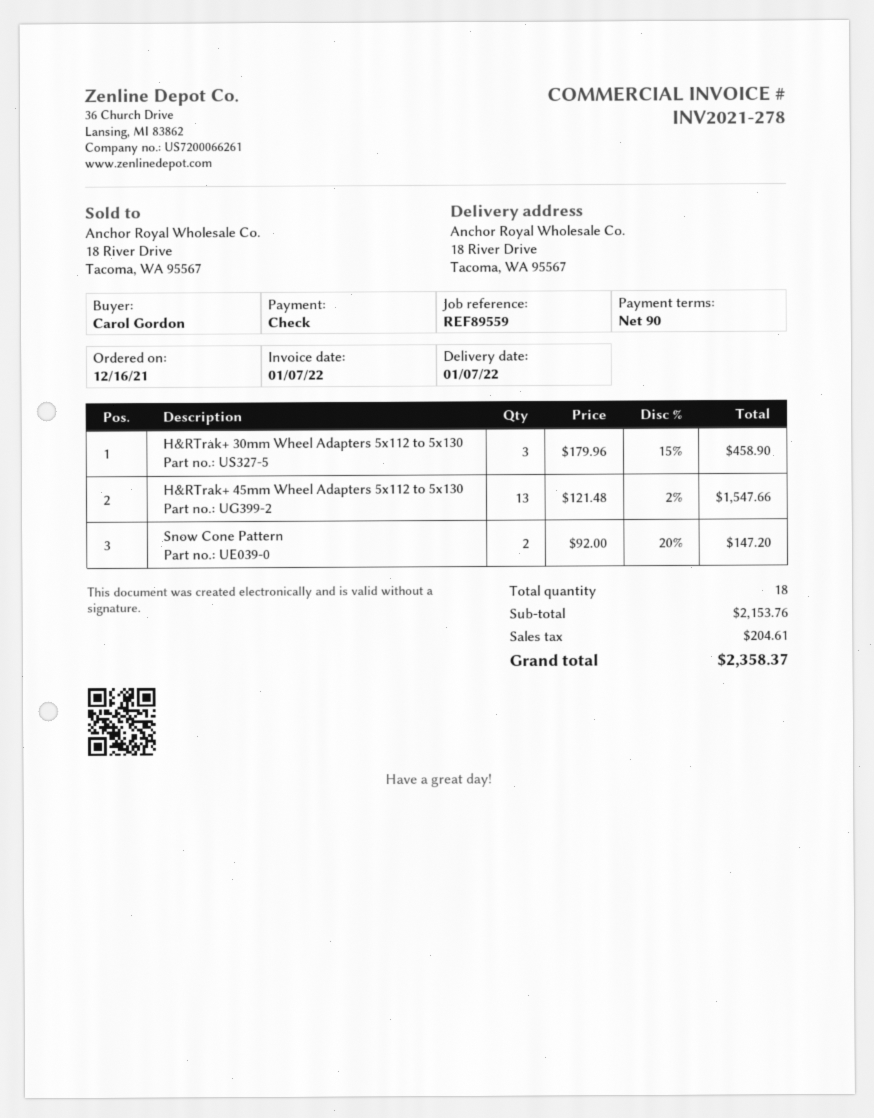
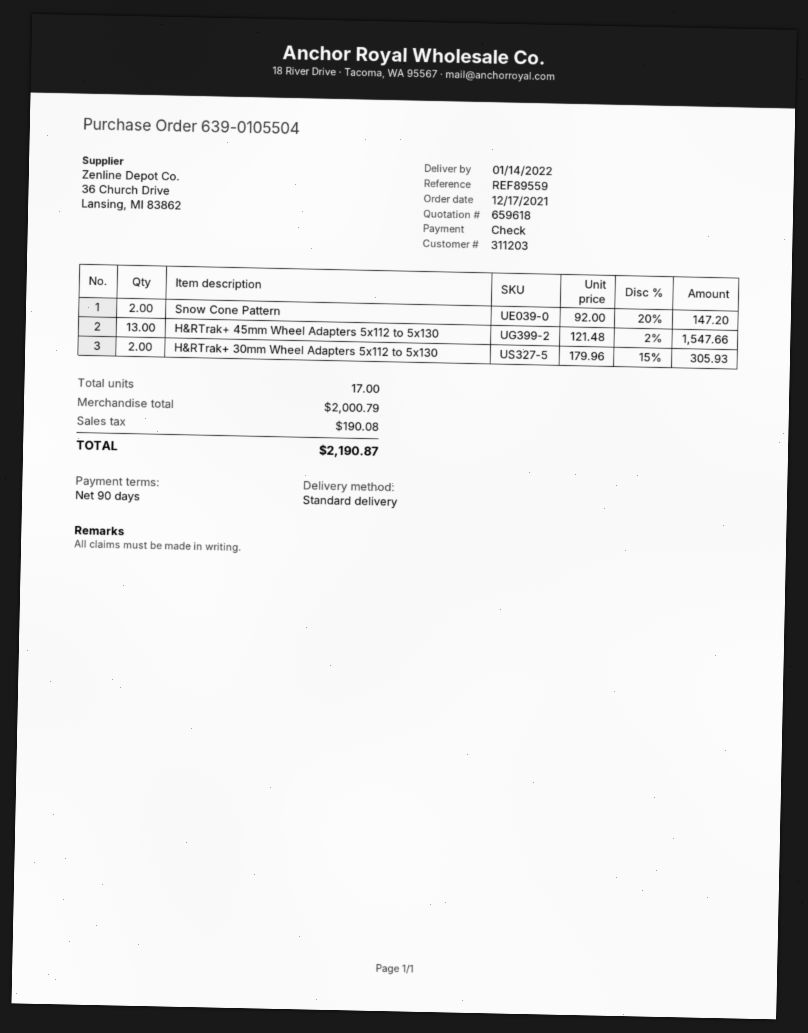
order date: 2021-12-16 -> 2021-12-17
delivery date: 2022-01-07 -> 2022-01-14
H&RTrak+ 30mm Wheel Adapters 5x112 to 5x130: 3 x 179.96 - 15% = 458.90 -> 2 x 179.96 - 15% = 305.93
total quantity: 18 -> 17
subtotal: 2153.76 -> 2000.79
tax: 204.61 -> 190.08
total: 2358.37 -> 2190.87

